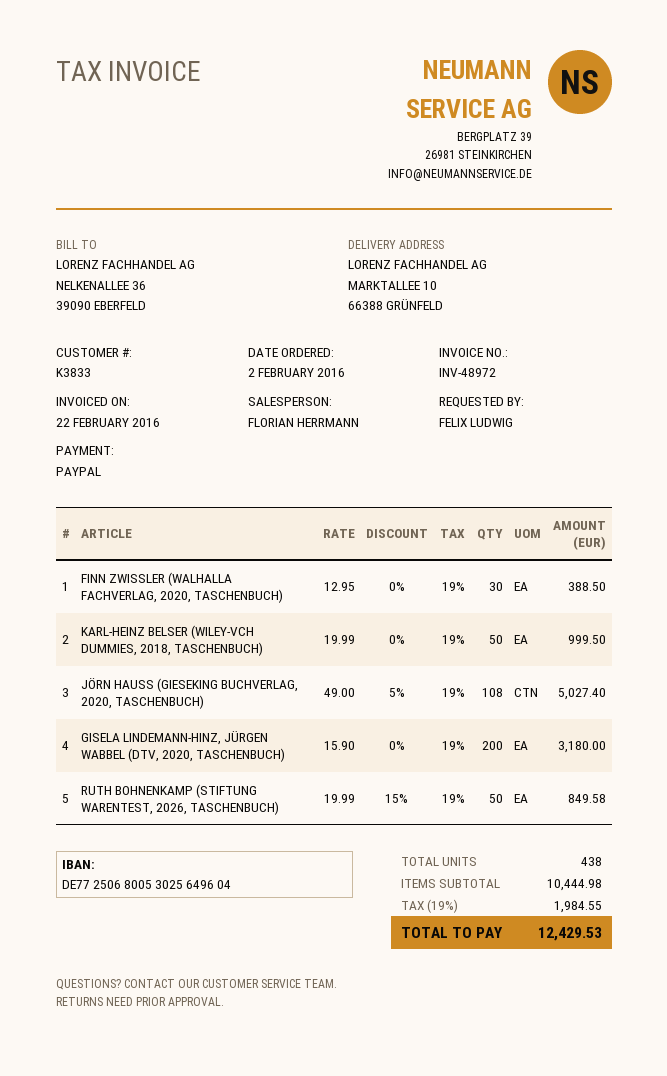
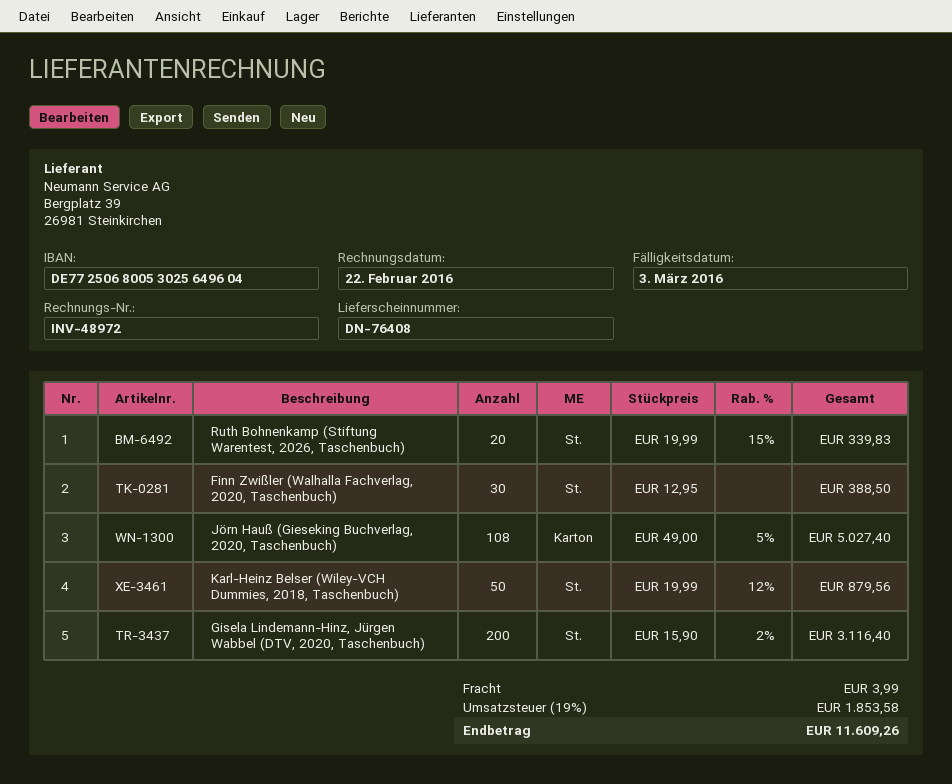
KARL-HEINZ BELSER (WILEY-VCH DUMMIES, 2018, TASCHENBUCH): 50 x 19.99 = 999.50 -> 50 x 19.99 - 12% = 879.56
GISELA LINDEMANN-HINZ, JÜRGEN WABBEL (DTV, 2020, TASCHENBUCH): 200 x 15.90 = 3180.00 -> 200 x 15.90 - 2% = 3116.40
RUTH BOHNENKAMP (STIFTUNG WARENTEST, 2026, TASCHENBUCH): 50 x 19.99 - 15% = 849.58 -> 20 x 19.99 - 15% = 339.83
shipping: none -> 3.99
tax: 19% = 1984.55 -> 19% = 1853.58
total: 12429.53 -> 11609.26

